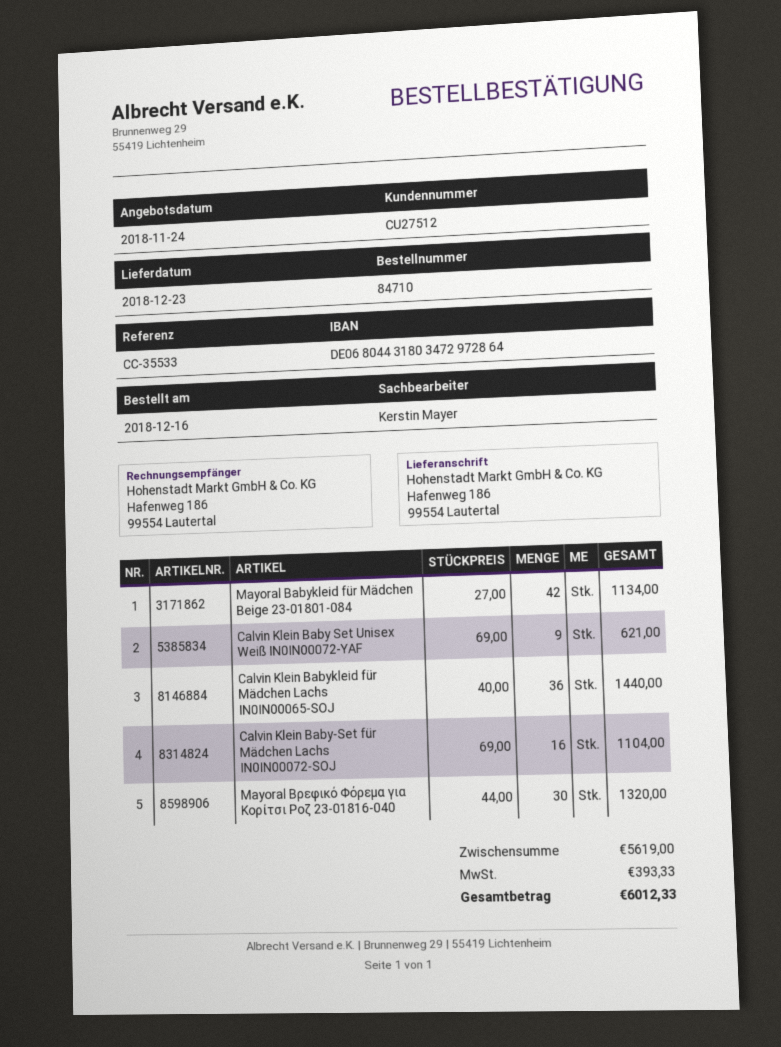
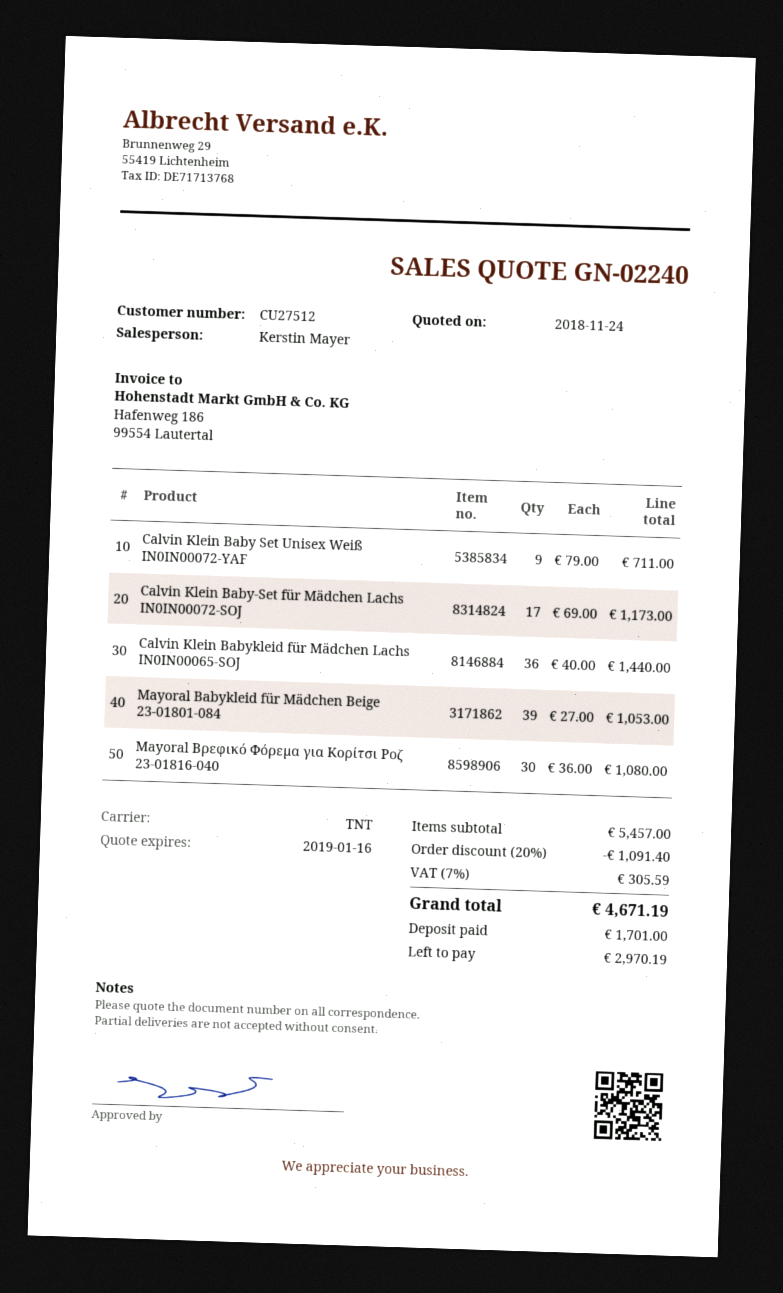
Mayoral Babykleid für Mädchen Beige 23-01801-084: 42 x 27.00 = 1134.00 -> 39 x 27.00 = 1053.00
Calvin Klein Baby Set Unisex Weiß IN0IN00072-YAF: 9 x 69.00 = 621.00 -> 9 x 79.00 = 711.00
Calvin Klein Baby-Set für Mädchen Lachs IN0IN00072-SOJ: 16 x 69.00 = 1104.00 -> 17 x 69.00 = 1173.00
Mayoral Βρεφικό Φόρεμα για Κορίτσι Ροζ 23-01816-040: 30 x 44.00 = 1320.00 -> 30 x 36.00 = 1080.00
subtotal: 5619.00 -> 5457.00
discount: none -> 20% = 1091.40
tax: 393.33 -> 305.59
total: 6012.33 -> 4671.19

